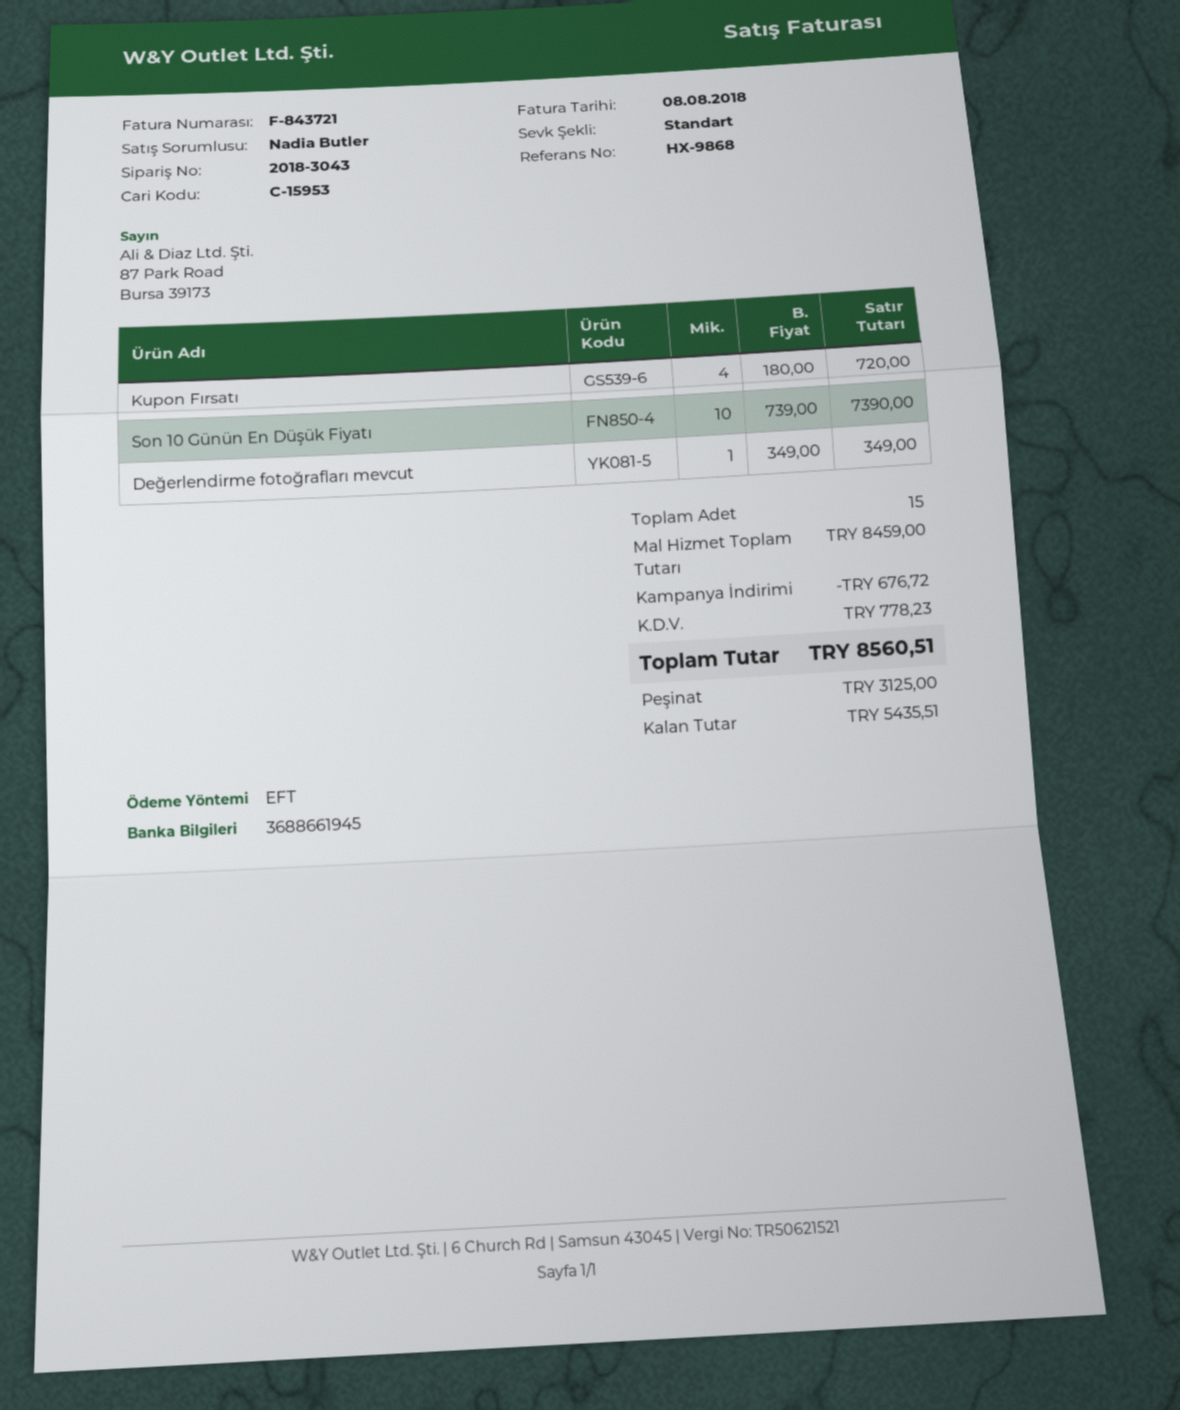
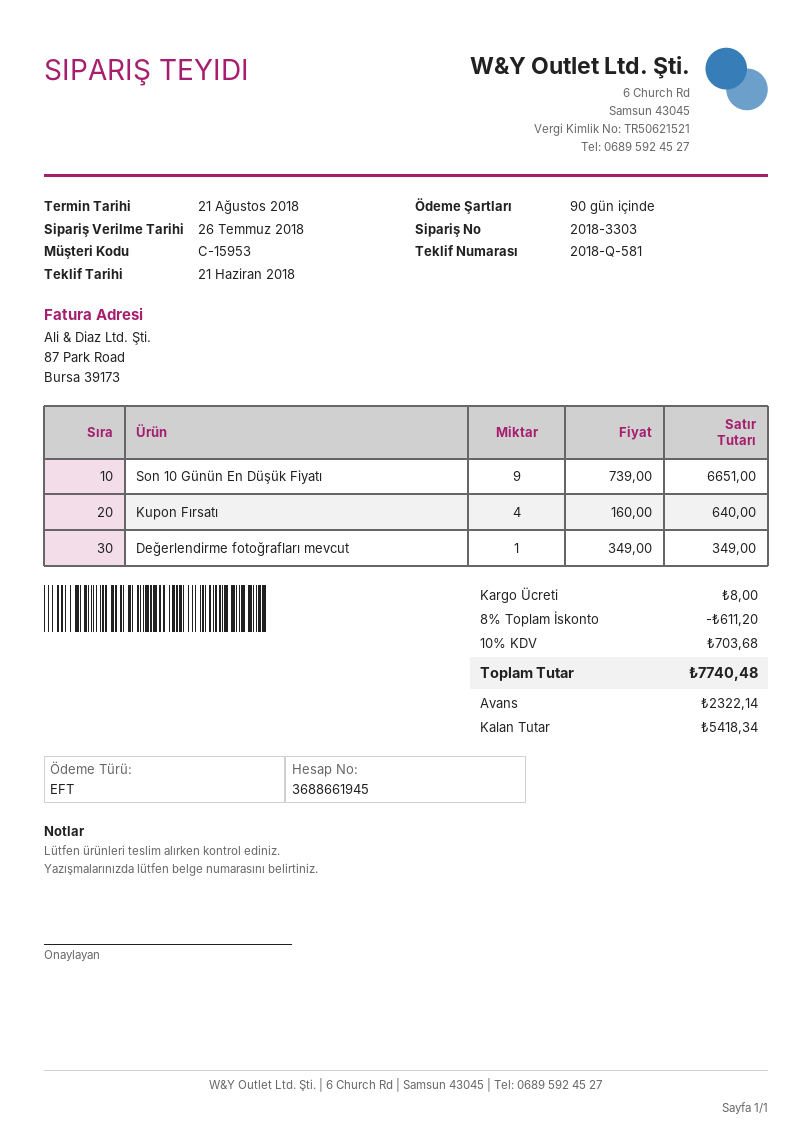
order number: 2018-3043 -> 2018-3303
Kupon Fırsatı: 4 x 180.00 = 720.00 -> 4 x 160.00 = 640.00
Son 10 Günün En Düşük Fiyatı: 10 x 739.00 = 7390.00 -> 9 x 739.00 = 6651.00
discount: 676.72 -> 611.20
shipping: none -> 8.00
tax: 778.23 -> 703.68
total: 8560.51 -> 7740.48
deposit: 3125.00 -> 2322.14
balance: 5435.51 -> 5418.34

